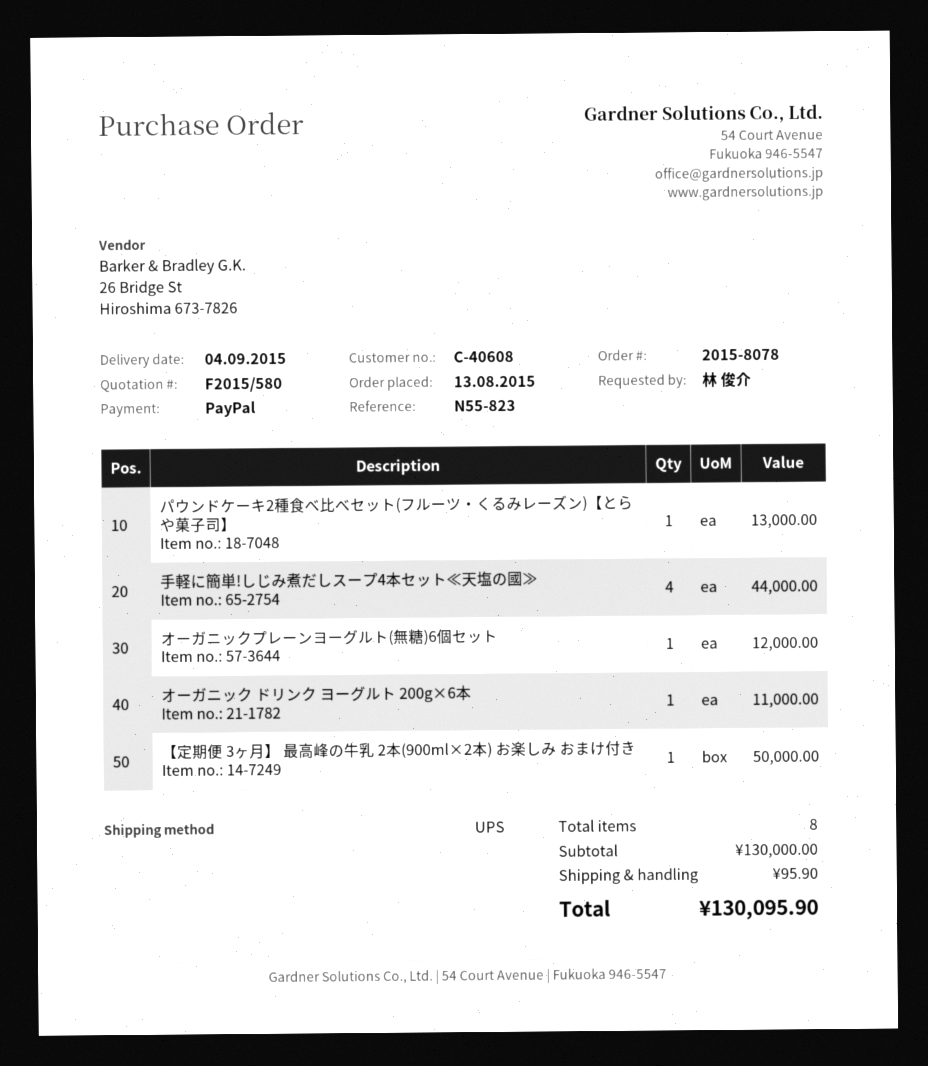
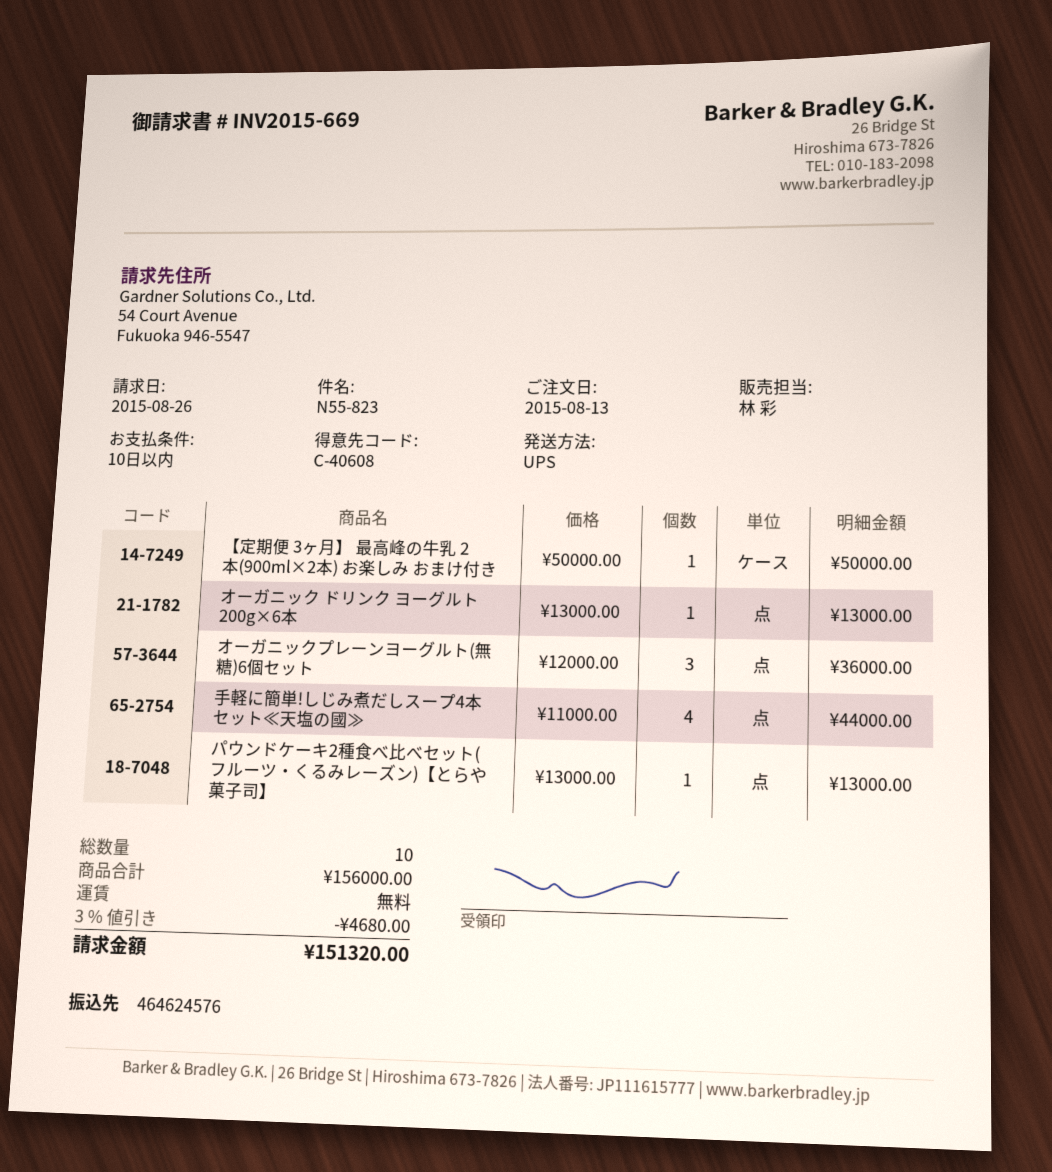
オーガニックプレーンヨーグルト(無糖)6個セット: 1 for 12000.00 -> 3 for 36000.00
オーガニック ドリンク ヨーグルト 200g×6本: 1 for 11000.00 -> 1 for 13000.00
total quantity: 8 -> 10
subtotal: 130000.00 -> 156000.00
discount: none -> 3% = 4680.00
shipping: 95.90 -> 0.00
total: 130095.90 -> 151320.00

